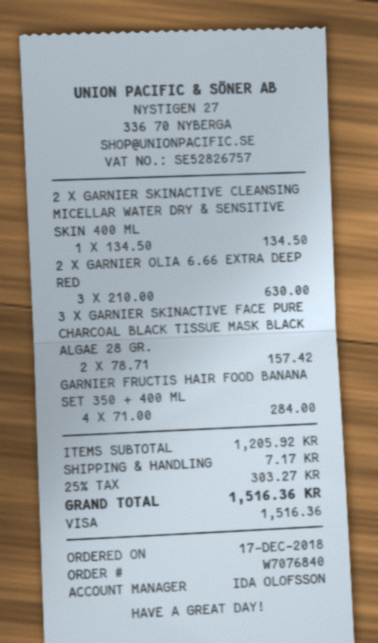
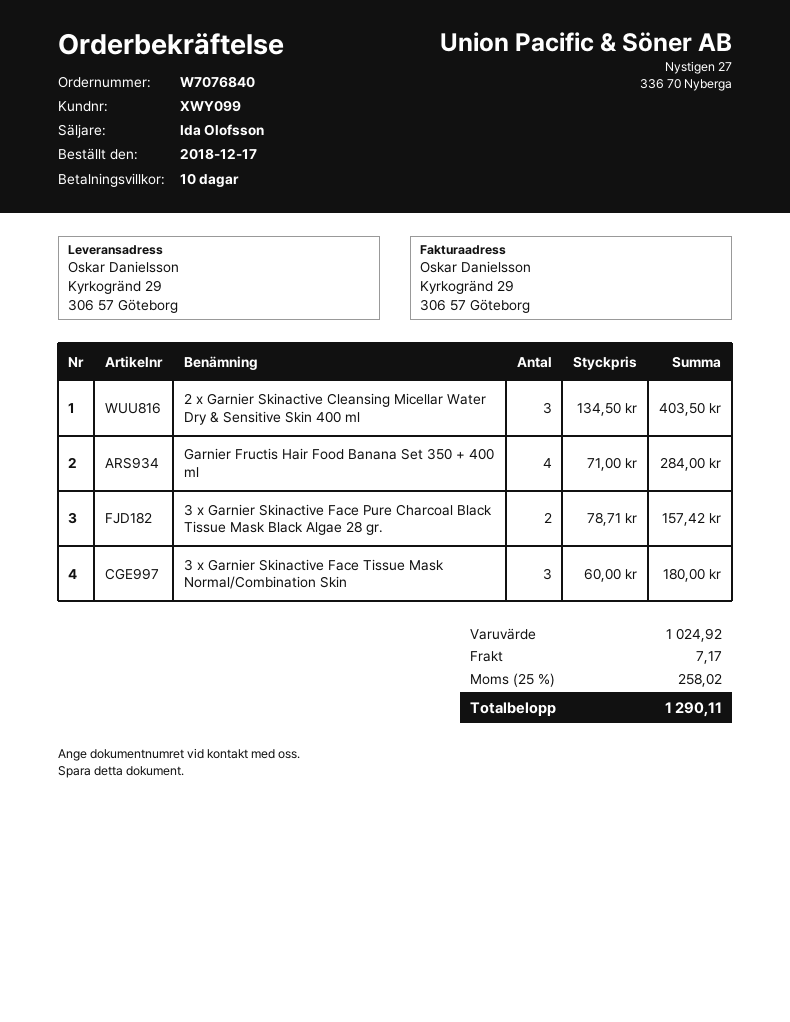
2 X GARNIER SKINACTIVE CLEANSING MICELLAR WATER DRY & SENSITIVE SKIN 400 ML: 1 x 134.50 = 134.50 -> 3 x 134.50 = 403.50
2 X GARNIER OLIA 6.66 EXTRA DEEP RED: 3 x 210.00 = 630.00 -> none
3 x Garnier Skinactive Face Tissue Mask Normal/Combination Skin: none -> 3 x 60.00 = 180.00
subtotal: 1205.92 -> 1024.92
tax: 25% = 303.27 -> 25% = 258.02
total: 1516.36 -> 1290.11

